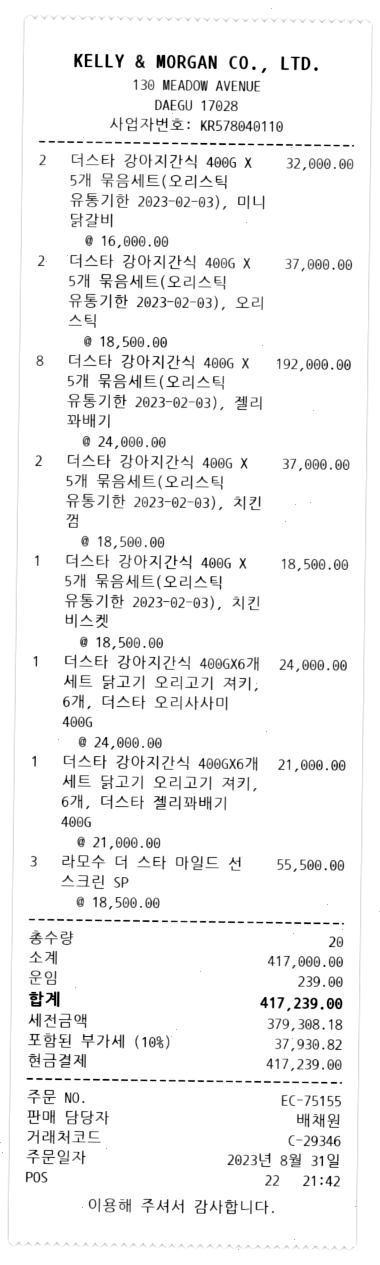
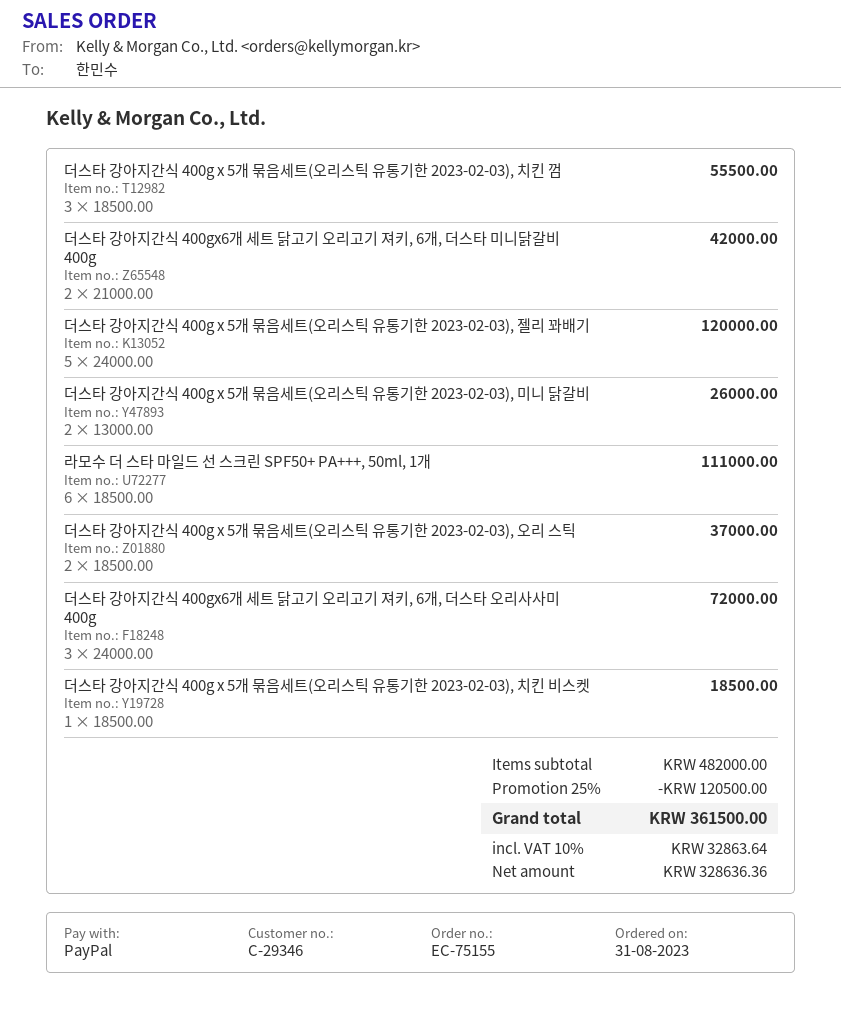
payment method: cash -> PayPal
더스타 강아지간식 400G X 5개 묶음세트(오리스틱 유통기한 2023-02-03), 미니 닭갈비: 2 x 16000.00 = 32000.00 -> 2 x 13000.00 = 26000.00
더스타 강아지간식 400G X 5개 묶음세트(오리스틱 유통기한 2023-02-03), 젤리 꽈배기: 8 x 24000.00 = 192000.00 -> 5 x 24000.00 = 120000.00
더스타 강아지간식 400G X 5개 묶음세트(오리스틱 유통기한 2023-02-03), 치킨 껌: 2 x 18500.00 = 37000.00 -> 3 x 18500.00 = 55500.00
더스타 강아지간식 400GX6개 세트 닭고기 오리고기 져키, 6개, 더스타 오리사사미 400G: 1 x 24000.00 = 24000.00 -> 3 x 24000.00 = 72000.00
더스타 강아지간식 400GX6개 세트 닭고기 오리고기 져키, 6개, 더스타 젤리꽈배기 400G: 1 x 21000.00 = 21000.00 -> none
라모수 더 스타 마일드 선 스크린 SP: 3 x 18500.00 = 55500.00 -> 6 x 18500.00 = 111000.00
더스타 강아지간식 400gx6개 세트 닭고기 오리고기 져키, 6개, 더스타 미니닭갈비 400g: none -> 2 x 21000.00 = 42000.00
subtotal: 417000.00 -> 482000.00
discount: none -> 25% = 120500.00
shipping: 239.00 -> none
net: 379308.18 -> 328636.36
tax: 10% = 37930.82 -> 10% = 32863.64
total: 417239.00 -> 361500.00

